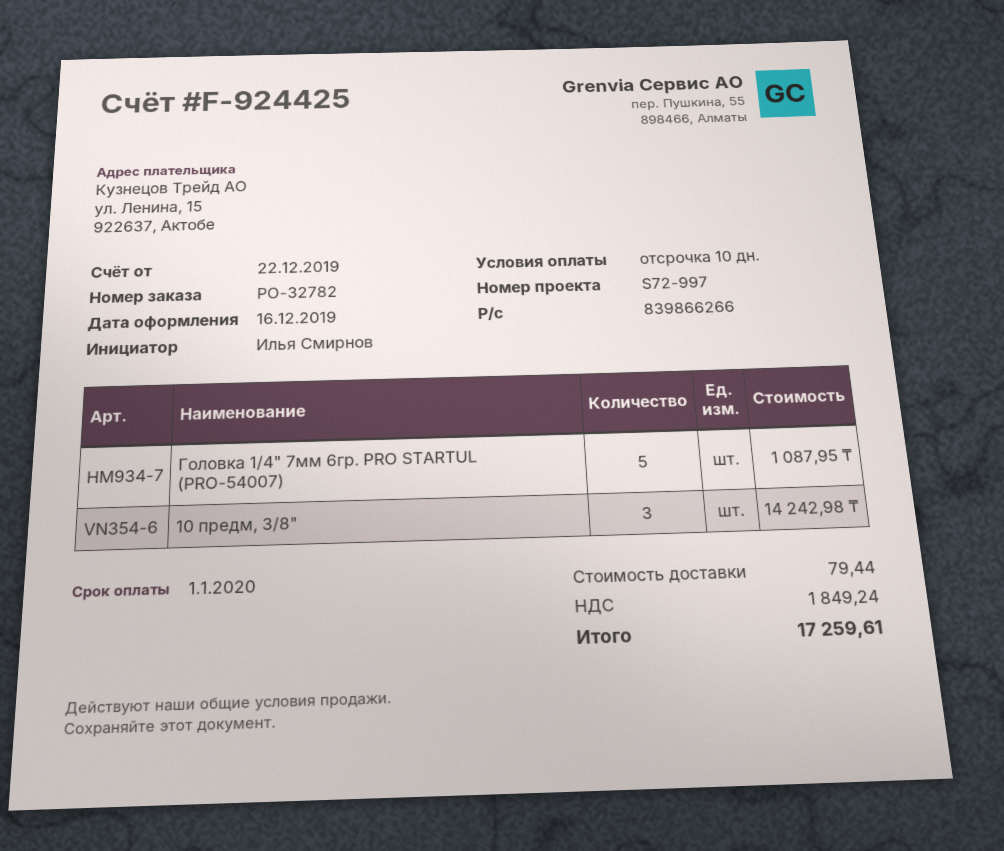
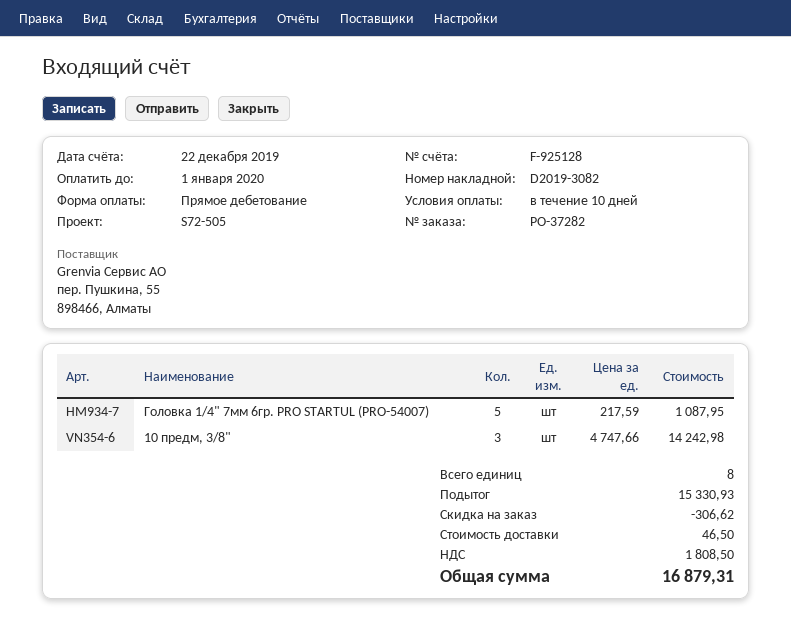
order number: PO-32782 -> PO-37282
invoice number: F-924425 -> F-925128
reference: S72-997 -> S72-505
discount: none -> 306.62
shipping: 79.44 -> 46.50
tax: 1849.24 -> 1808.50
total: 17259.61 -> 16879.31

